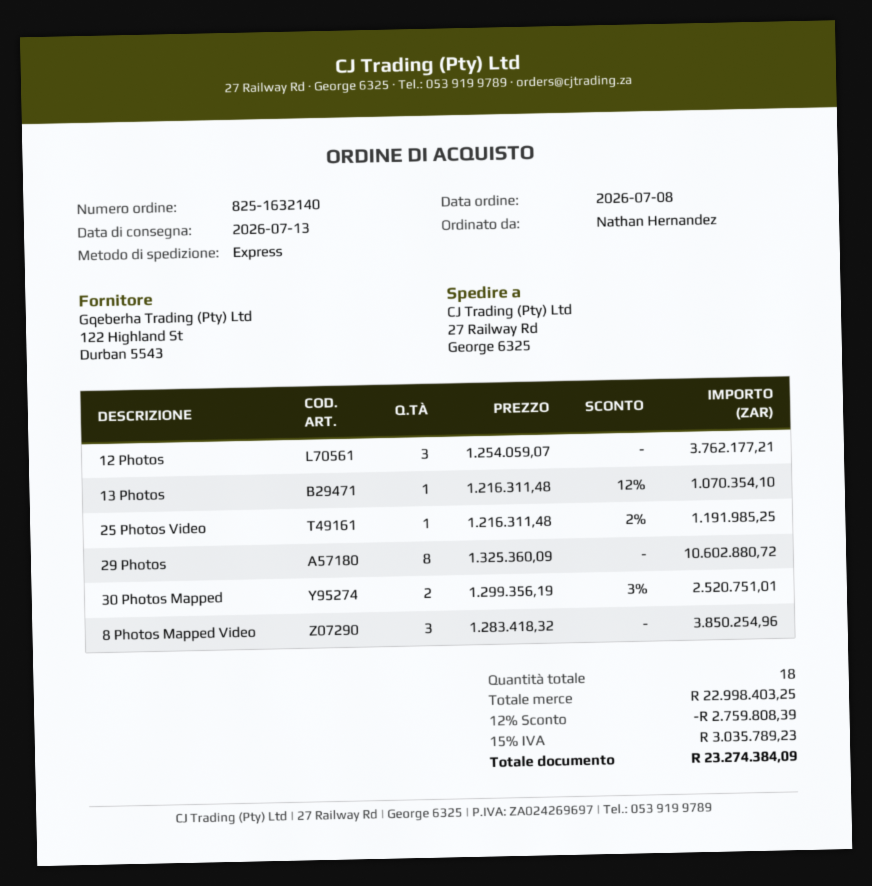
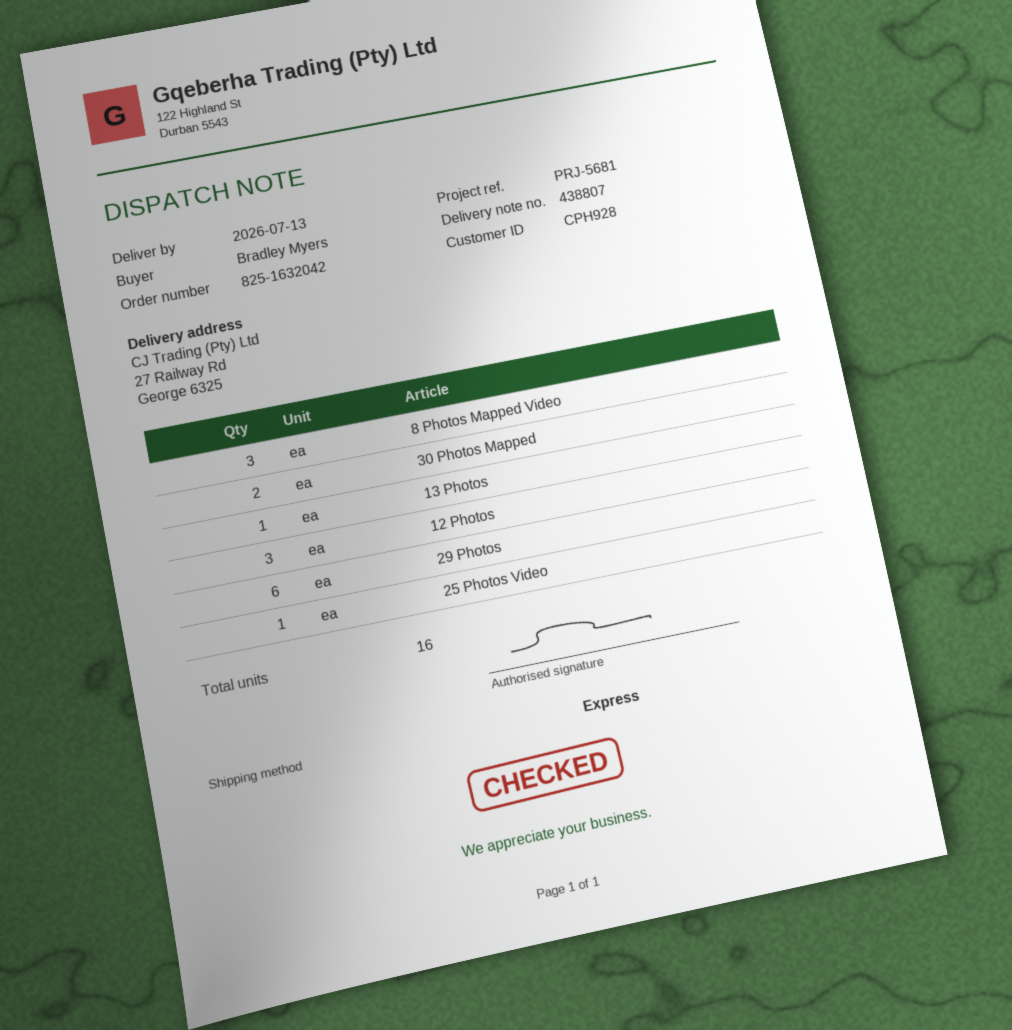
order number: 825-1632140 -> 825-1632042
ordered by: Nathan Hernandez -> Bradley Myers
29 Photos: 8 -> 6
total quantity: 18 -> 16

